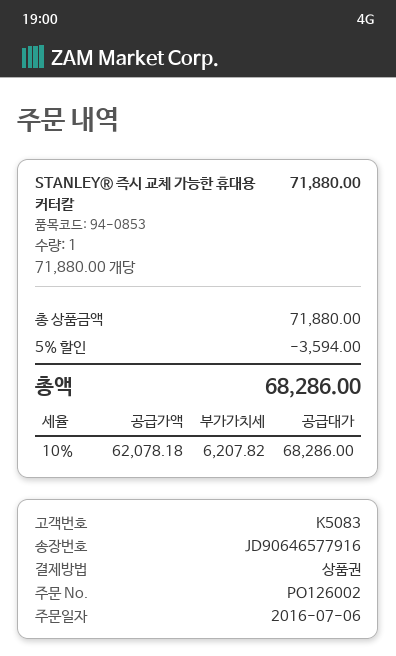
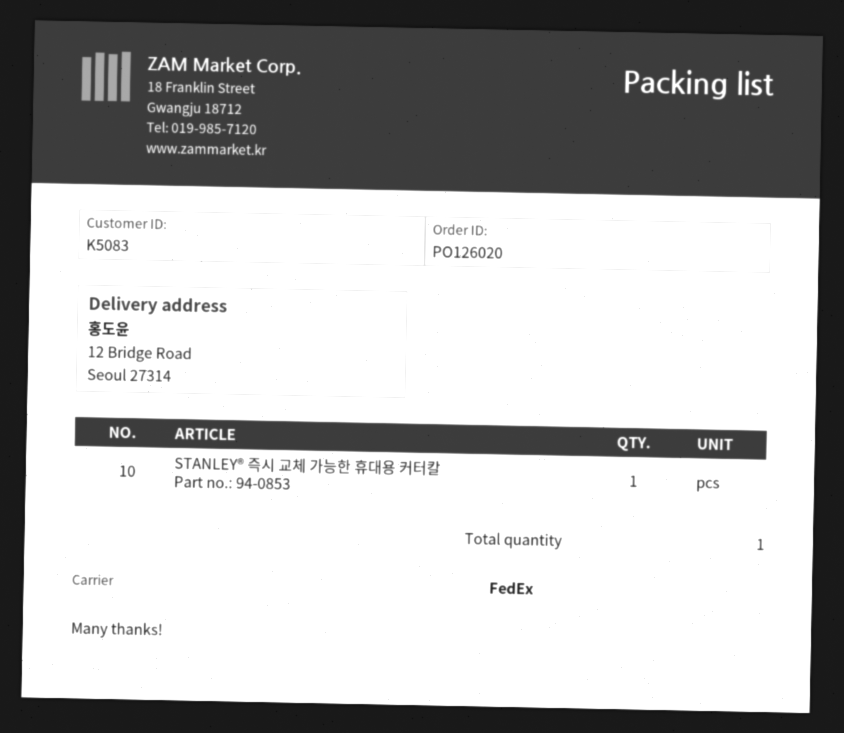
order number: PO126002 -> PO126020

